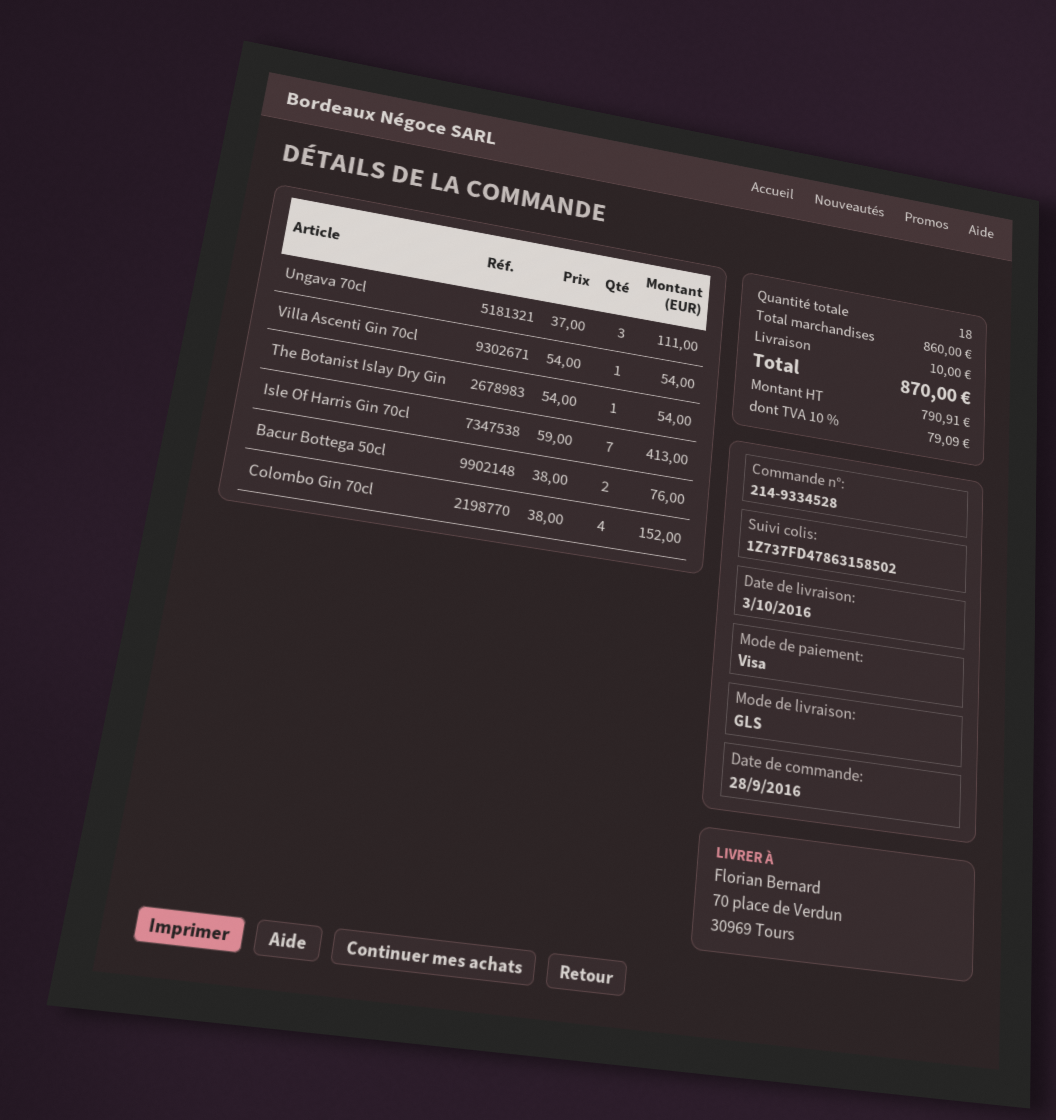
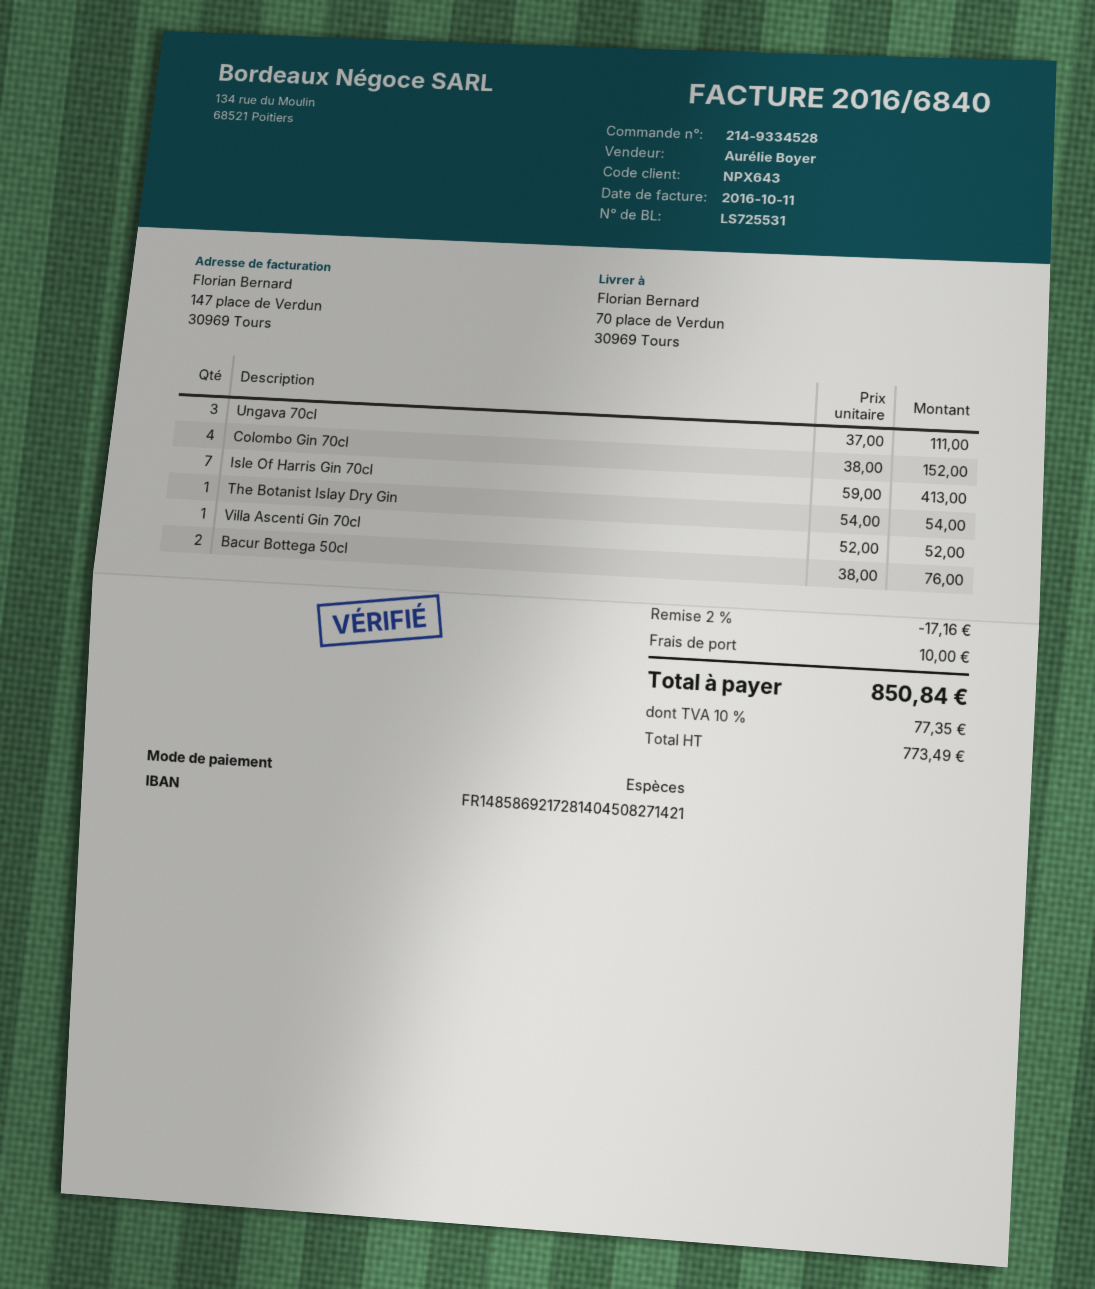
payment method: Visa -> cash
Villa Ascenti Gin 70cl: 1 x 54.00 = 54.00 -> 1 x 52.00 = 52.00
discount: none -> 2% = 17.16
net: 790.91 -> 773.49
tax: 10% = 79.09 -> 10% = 77.35
total: 870.00 -> 850.84

